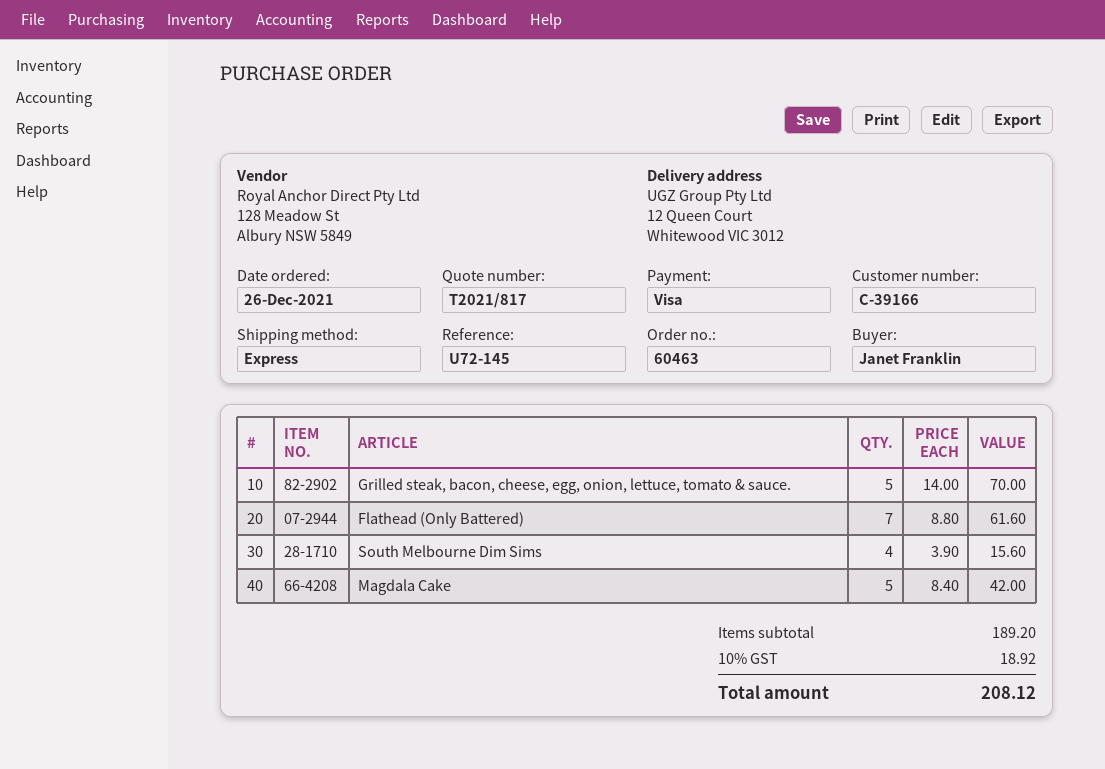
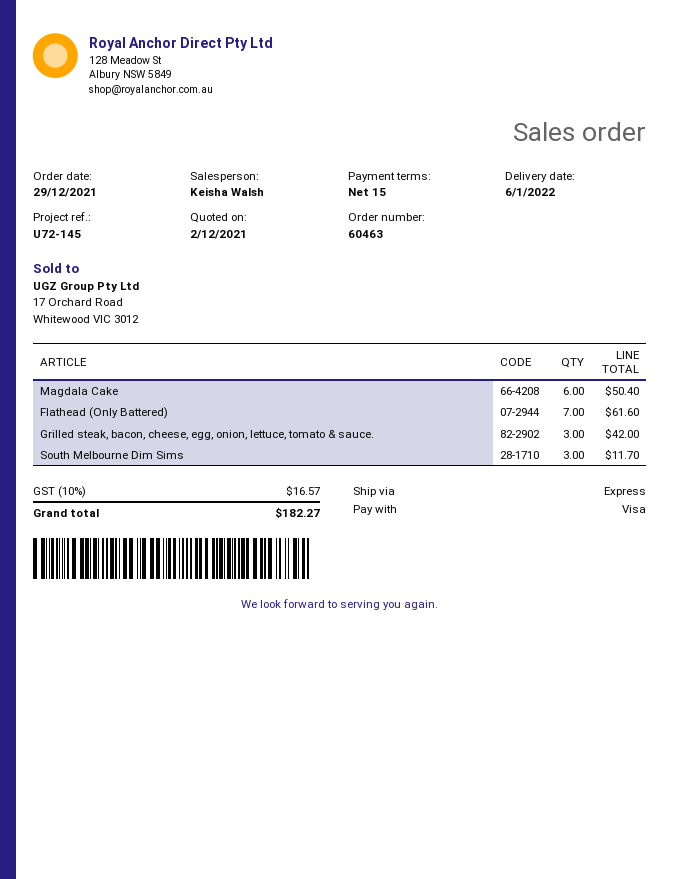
order date: 2021-12-26 -> 2021-12-29
Grilled steak, bacon, cheese, egg, onion, lettuce, tomato & sauce.: 5 for 70.00 -> 3 for 42.00
South Melbourne Dim Sims: 4 for 15.60 -> 3 for 11.70
Magdala Cake: 5 for 42.00 -> 6 for 50.40
tax: 10% = 18.92 -> 10% = 16.57
total: 208.12 -> 182.27

